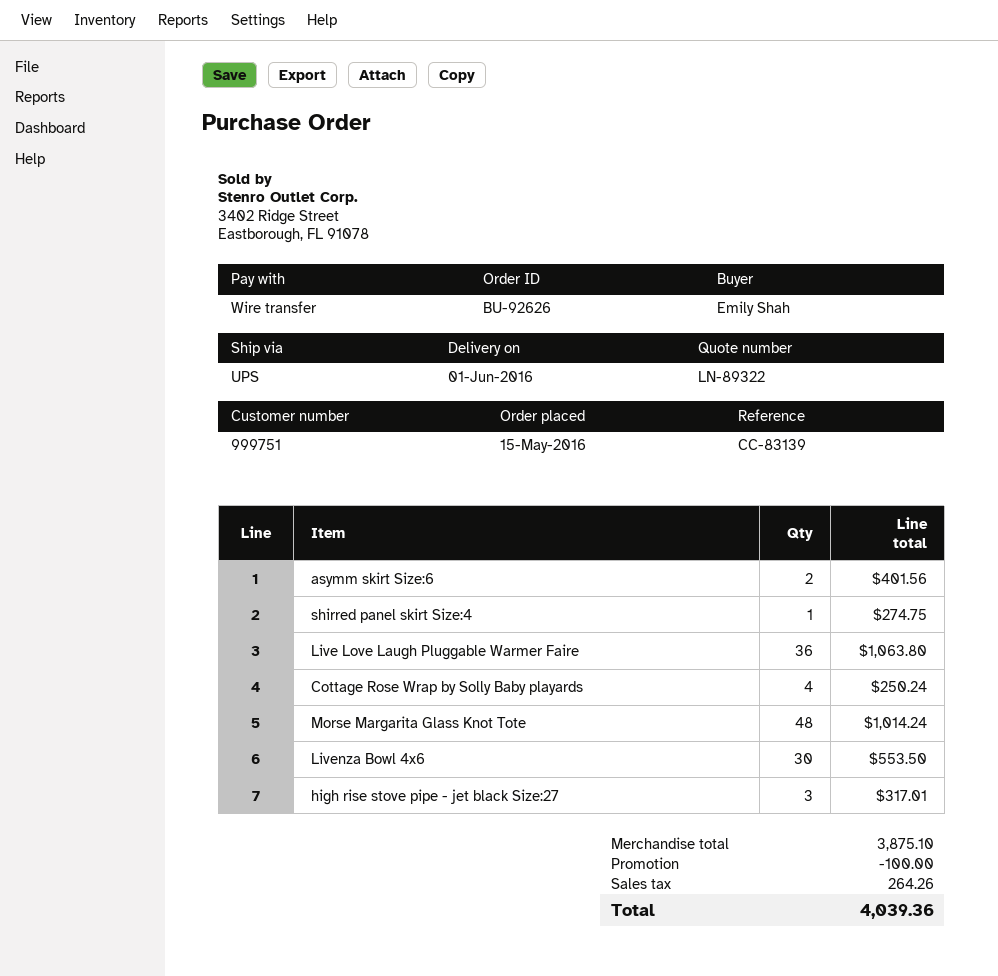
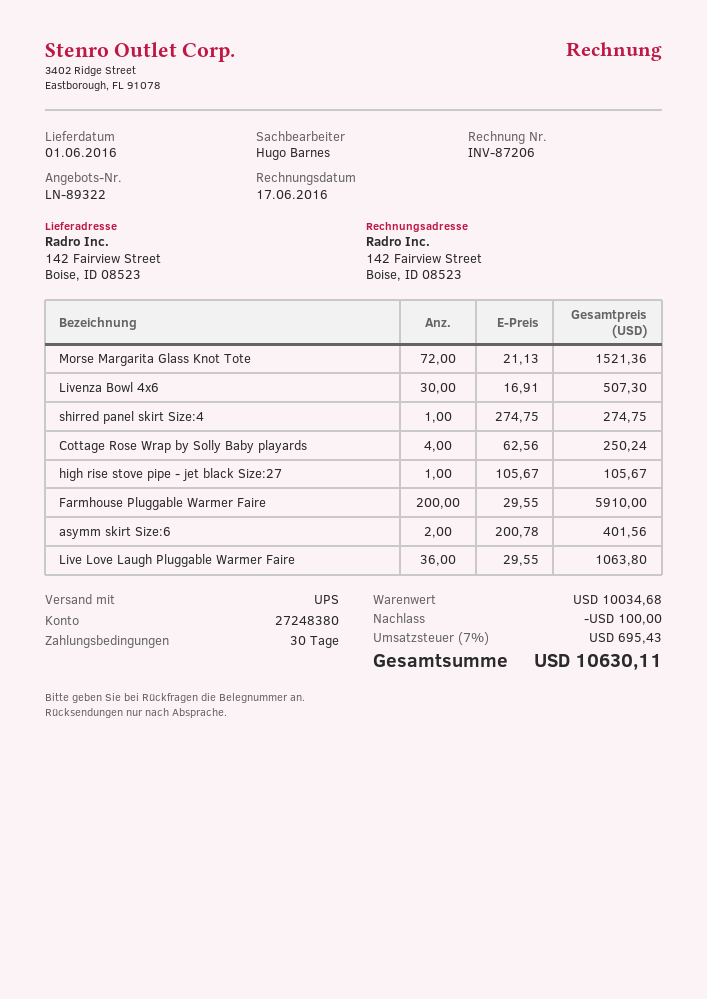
Morse Margarita Glass Knot Tote: 48 for 1014.24 -> 72 for 1521.36
Livenza Bowl 4x6: 30 for 553.50 -> 30 for 507.30
high rise stove pipe - jet black Size:27: 3 for 317.01 -> 1 for 105.67
Farmhouse Pluggable Warmer Faire: none -> 200 for 5910.00
subtotal: 3875.10 -> 10034.68
tax: 264.26 -> 695.43
total: 4039.36 -> 10630.11

